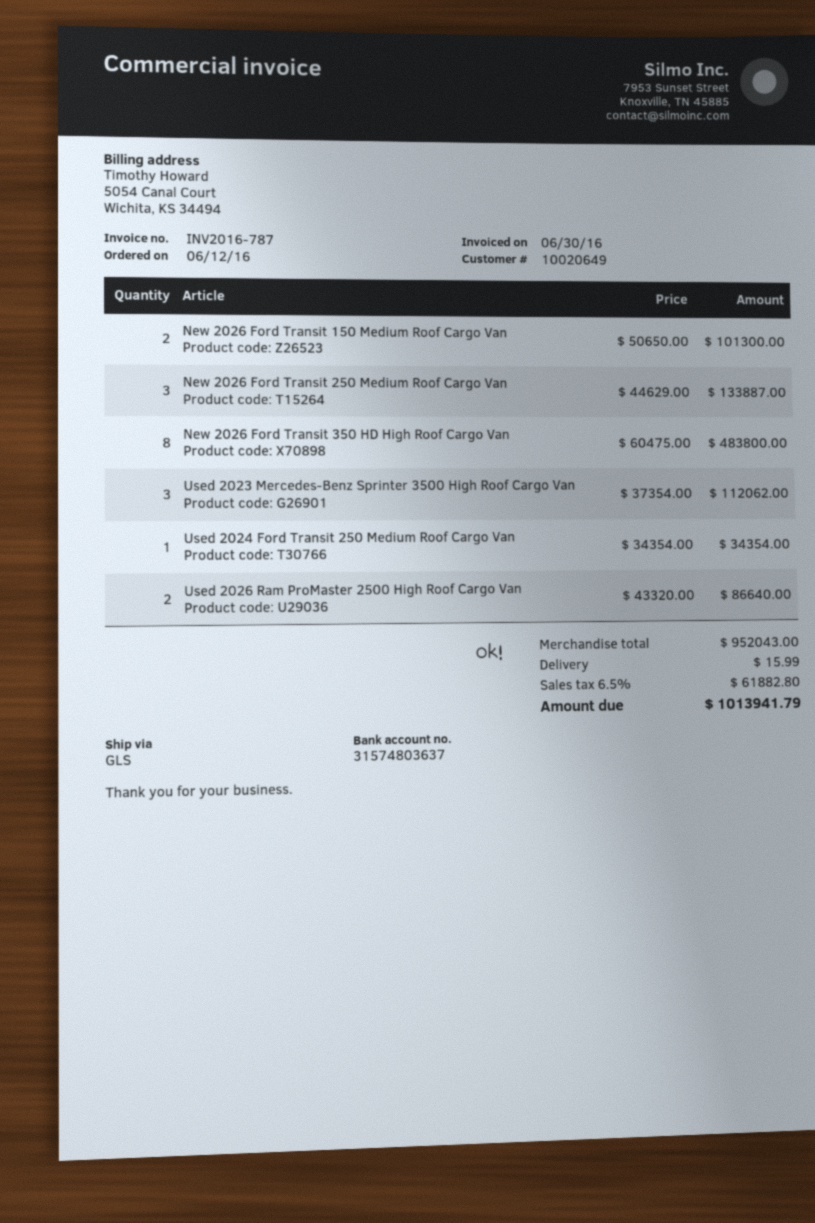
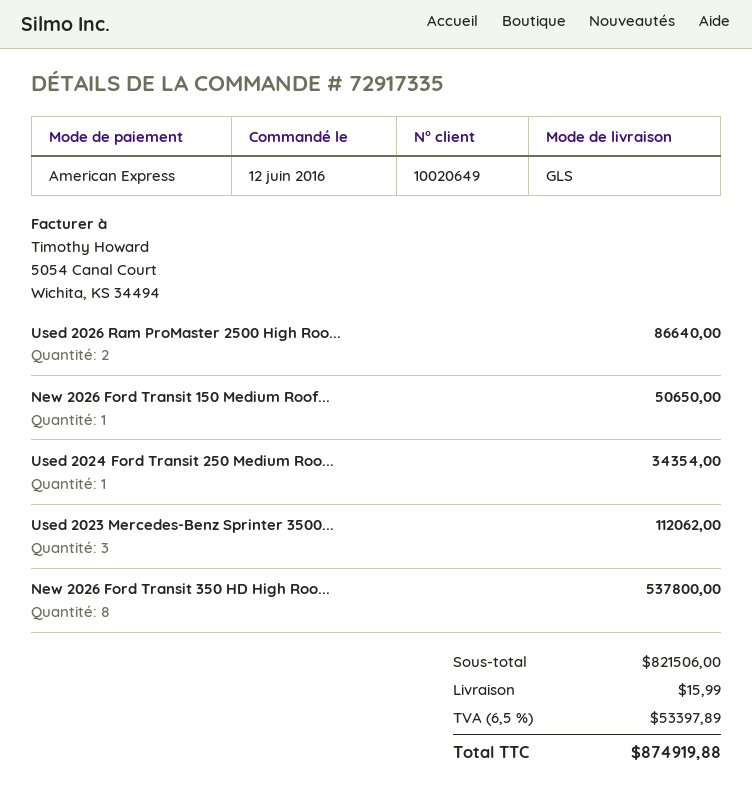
New 2026 Ford Transit 150 Medium Roof Cargo Van: 2 for 101300.00 -> 1 for 50650.00
New 2026 Ford Transit 250 Medium Roof Cargo Van: 3 for 133887.00 -> none
New 2026 Ford Transit 350 HD High Roof Cargo Van: 8 for 483800.00 -> 8 for 537800.00
subtotal: 952043.00 -> 821506.00
tax: 6.5% = 61882.80 -> 6.5% = 53397.89
total: 1013941.79 -> 874919.88

